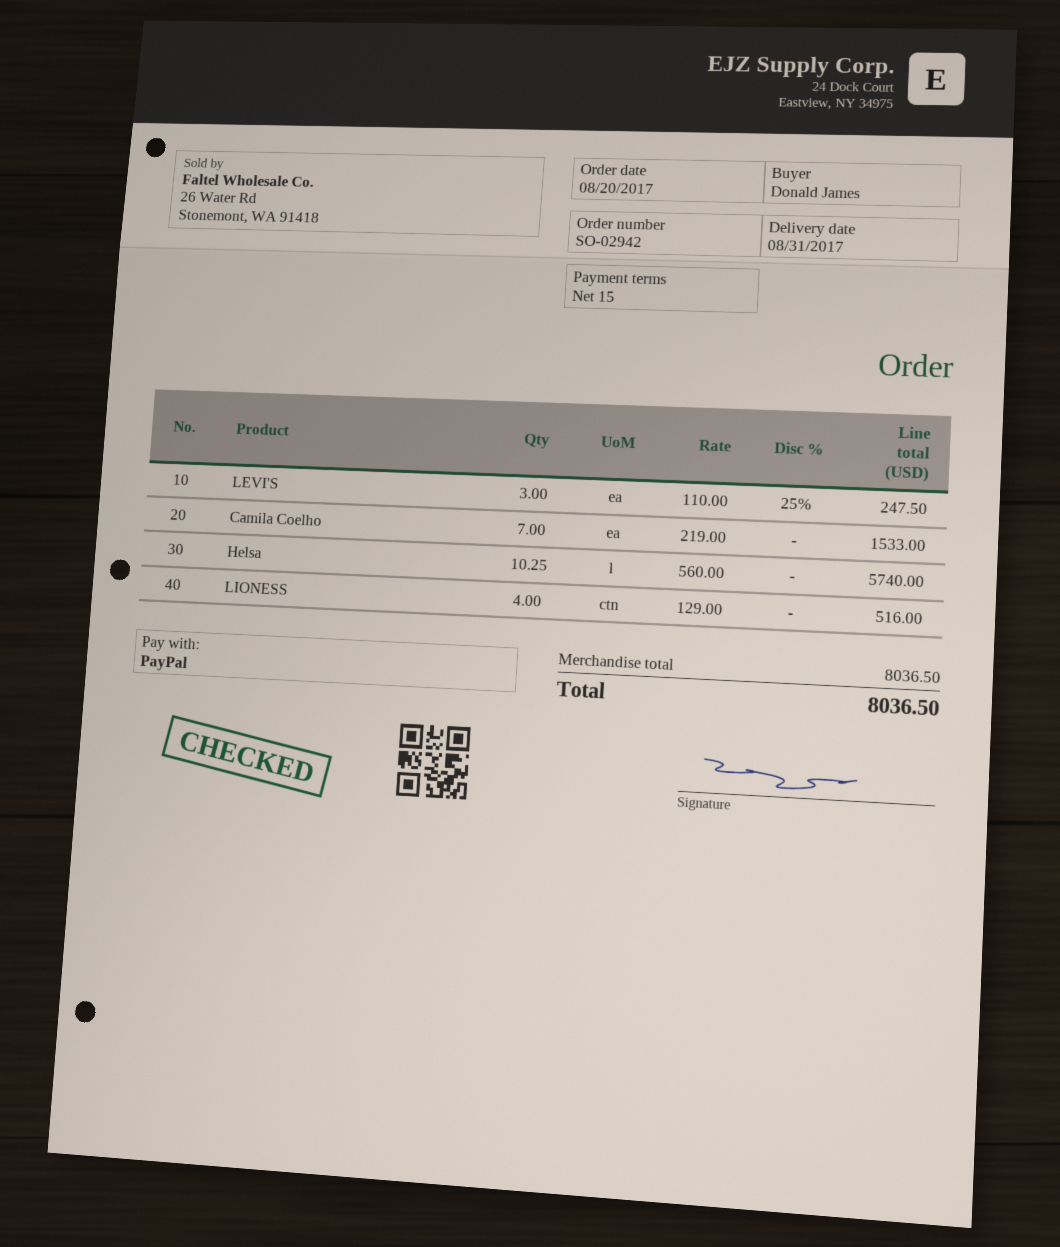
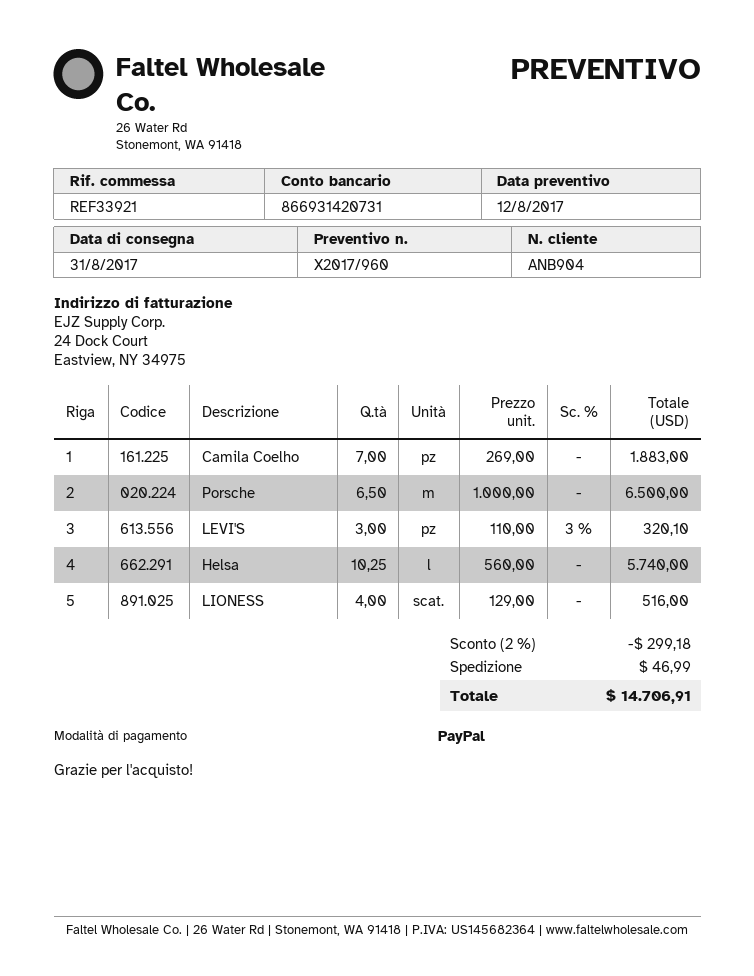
LEVI'S: 3 x 110.00 - 25% = 247.50 -> 3 x 110.00 - 3% = 320.10
Camila Coelho: 7 x 219.00 = 1533.00 -> 7 x 269.00 = 1883.00
Porsche: none -> 6.5 x 1000.00 = 6500.00
discount: none -> 2% = 299.18
shipping: none -> 46.99
total: 8036.50 -> 14706.91

